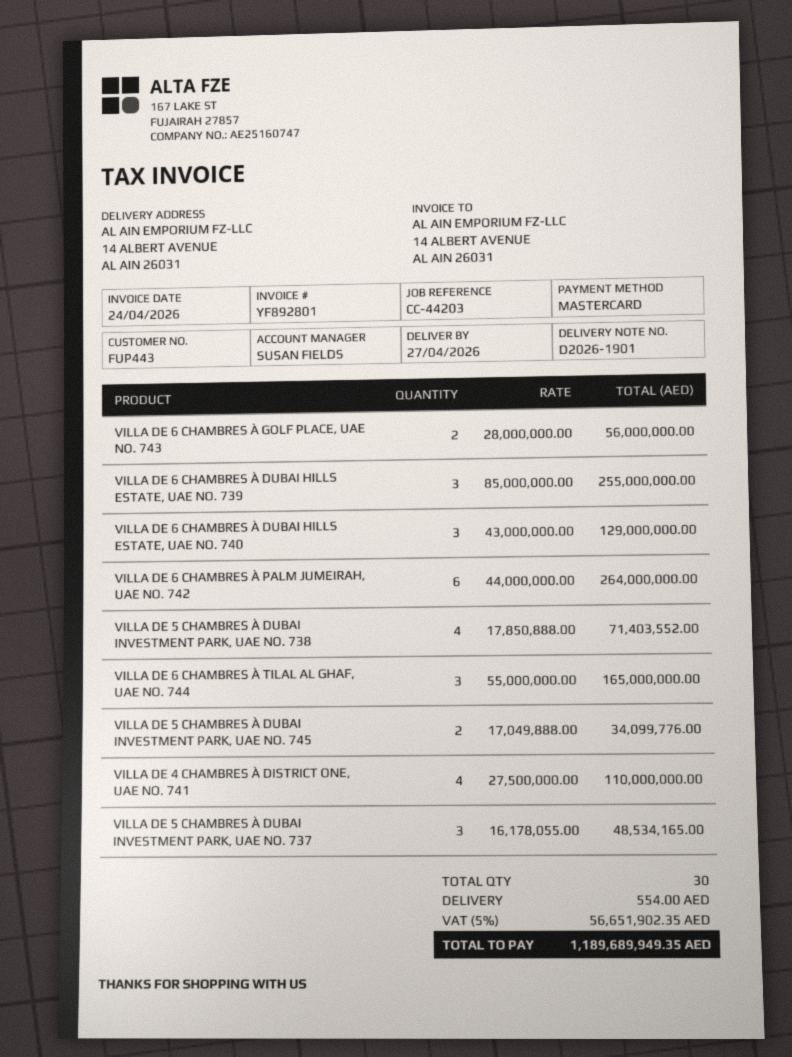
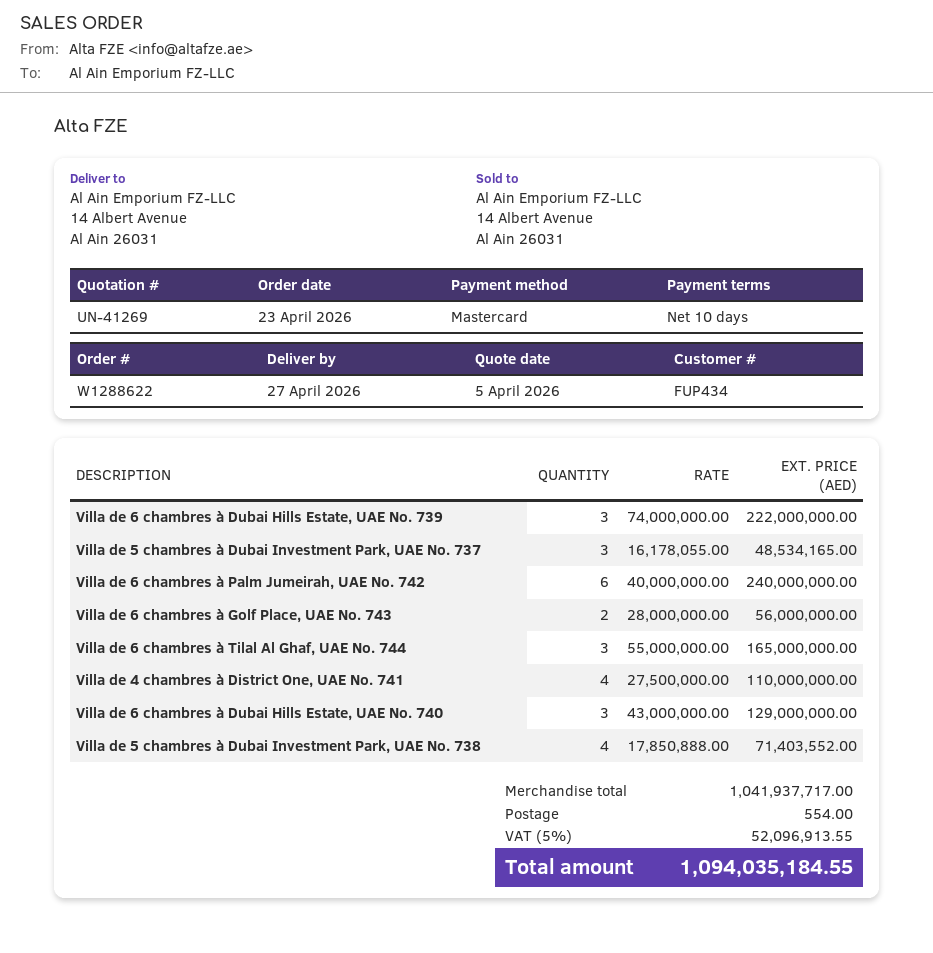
customer number: FUP443 -> FUP434
VILLA DE 6 CHAMBRES À DUBAI HILLS ESTATE, UAE NO. 739: 3 x 85000000.00 = 255000000.00 -> 3 x 74000000.00 = 222000000.00
VILLA DE 6 CHAMBRES À PALM JUMEIRAH, UAE NO. 742: 6 x 44000000.00 = 264000000.00 -> 6 x 40000000.00 = 240000000.00
VILLA DE 5 CHAMBRES À DUBAI INVESTMENT PARK, UAE NO. 745: 2 x 17049888.00 = 34099776.00 -> none
tax: 5% = 56651902.35 -> 5% = 52096913.55
total: 1189689949.35 -> 1094035184.55

